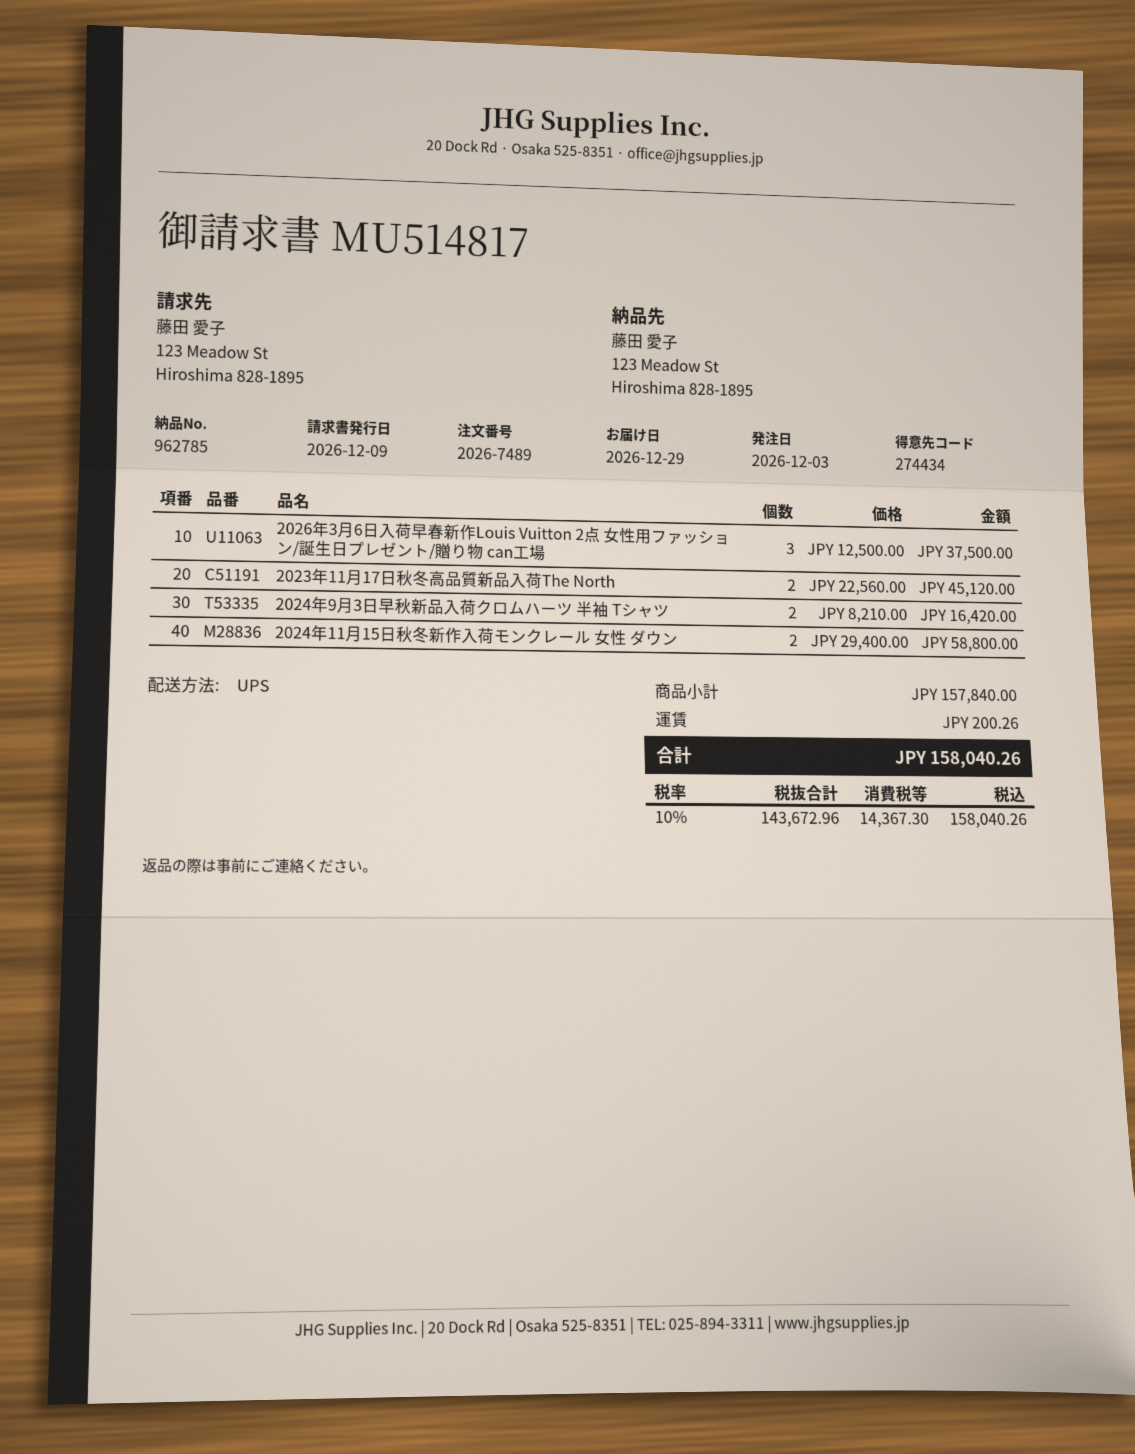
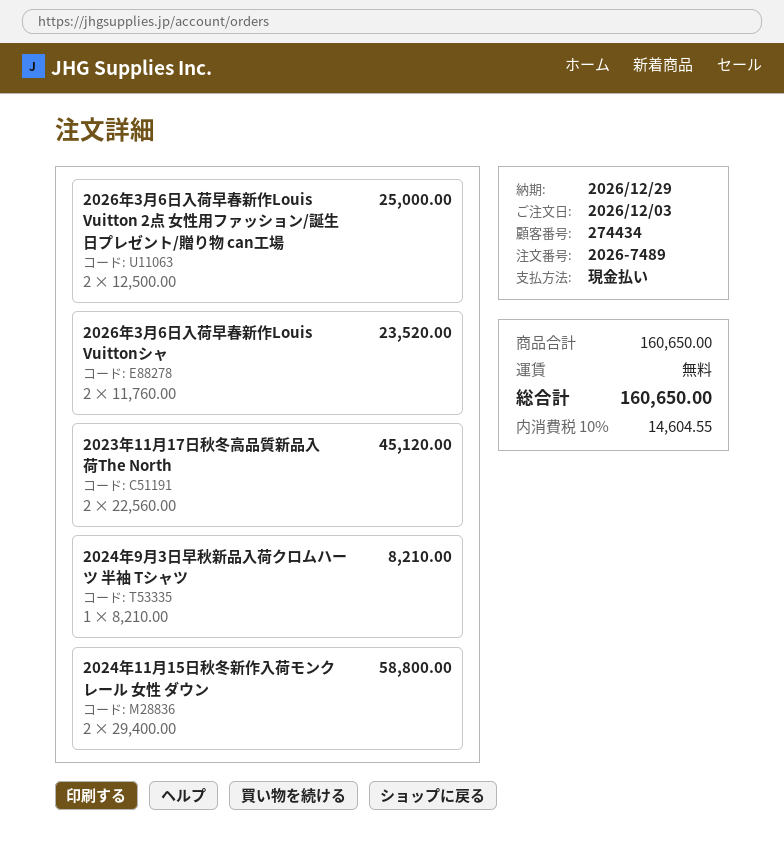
2026年3月6日入荷早春新作Louis Vuitton 2点 女性用ファッション/誕生日プレゼント/贈り物 can工場: 3 x 12500.00 = 37500.00 -> 2 x 12500.00 = 25000.00
2024年9月3日早秋新品入荷クロムハーツ 半袖 Tシャツ: 2 x 8210.00 = 16420.00 -> 1 x 8210.00 = 8210.00
2026年3月6日入荷早春新作Louis Vuittonシャ: none -> 2 x 11760.00 = 23520.00
subtotal: 157840.00 -> 160650.00
shipping: 200.26 -> 0.00
tax: 10% = 14367.30 -> 10% = 14604.55
total: 158040.26 -> 160650.00

